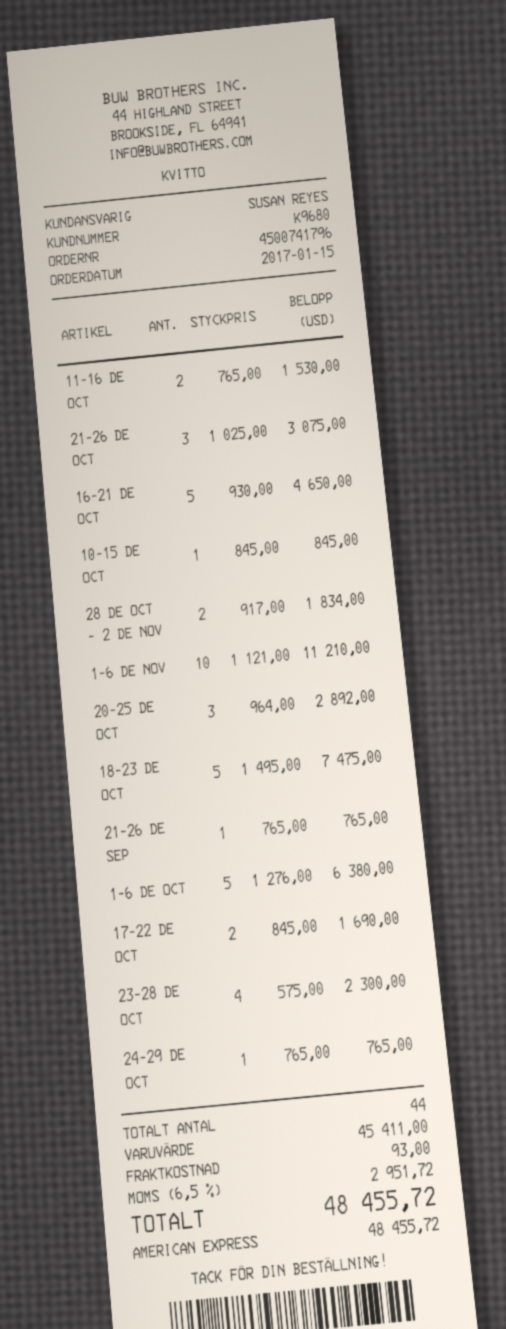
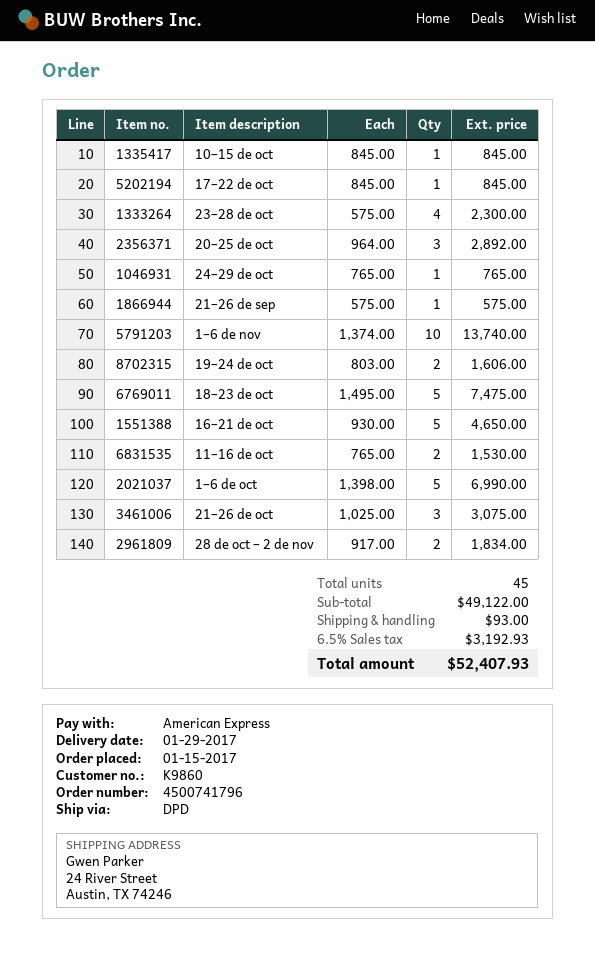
customer number: K9680 -> K9860
1–6 DE NOV: 10 x 1121.00 = 11210.00 -> 10 x 1374.00 = 13740.00
21–26 DE SEP: 1 x 765.00 = 765.00 -> 1 x 575.00 = 575.00
1–6 DE OCT: 5 x 1276.00 = 6380.00 -> 5 x 1398.00 = 6990.00
17–22 DE OCT: 2 x 845.00 = 1690.00 -> 1 x 845.00 = 845.00
19–24 de oct: none -> 2 x 803.00 = 1606.00
total quantity: 44 -> 45
subtotal: 45411.00 -> 49122.00
tax: 6.5% = 2951.72 -> 6.5% = 3192.93
total: 48455.72 -> 52407.93

